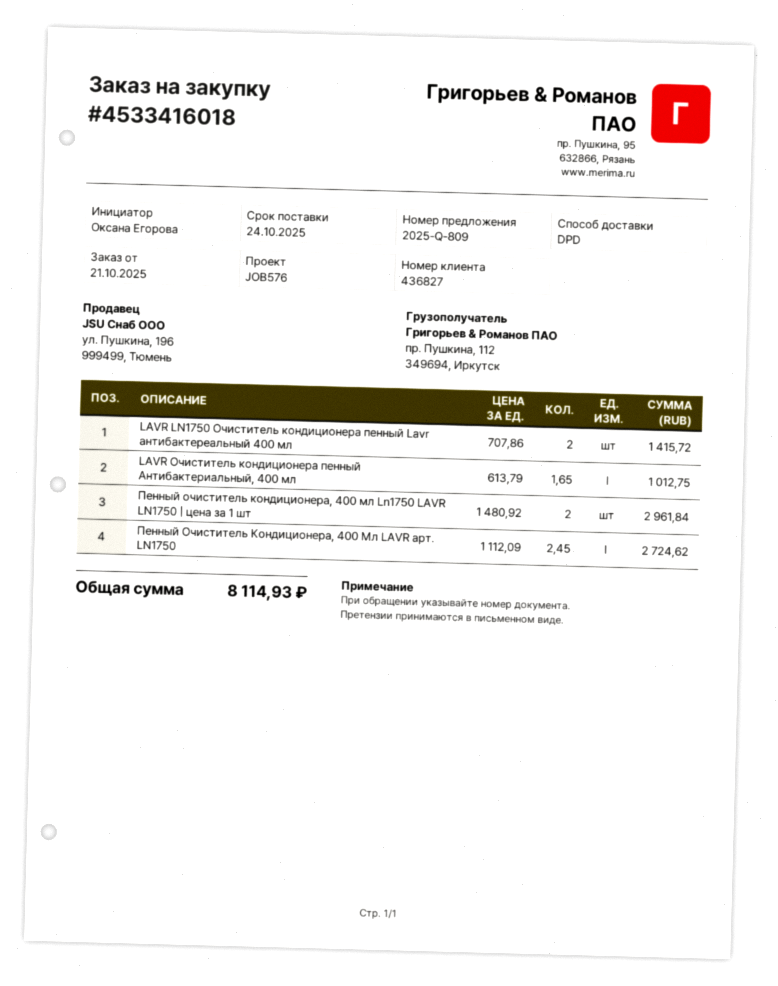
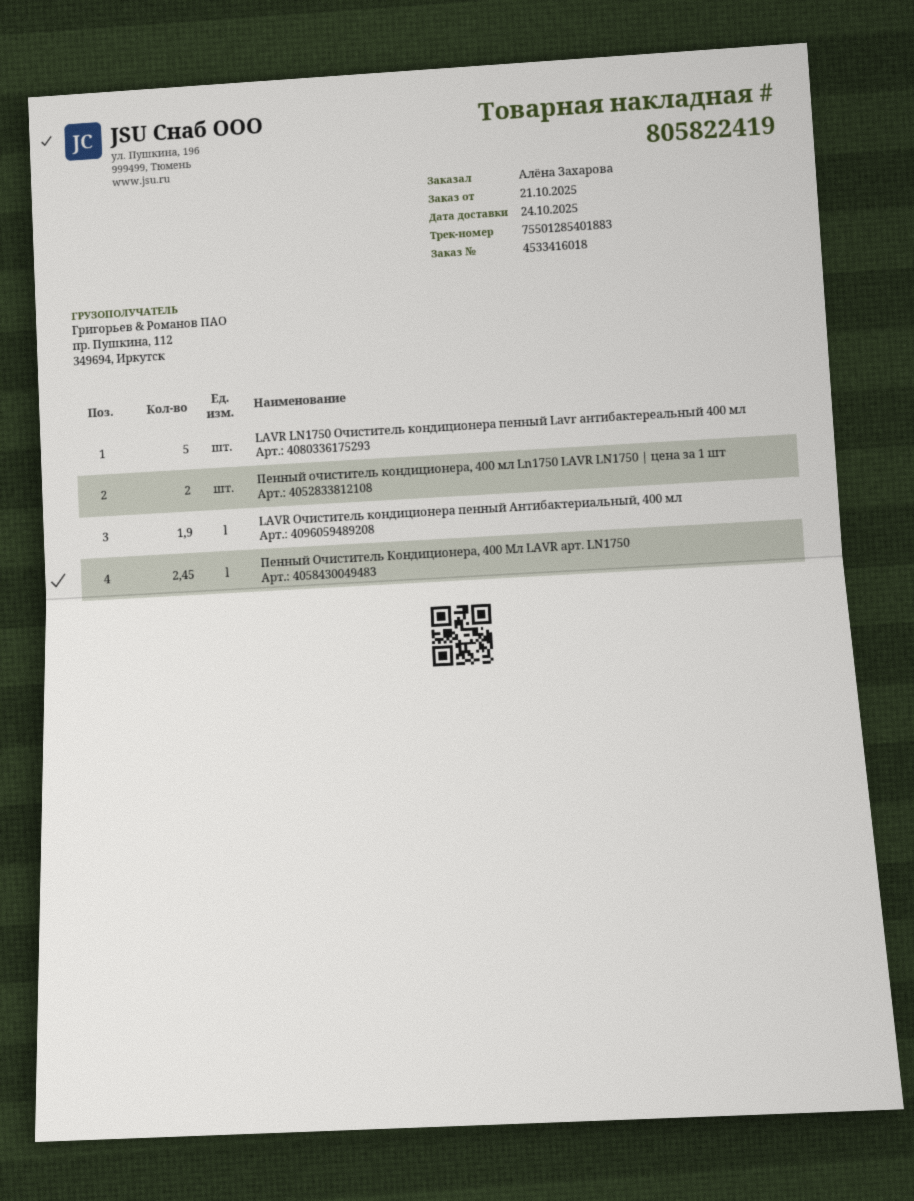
ordered by: Оксана Егорова -> Алёна Захарова
LAVR LN1750 Очиститель кондиционера пенный Lavr антибактереальный 400 мл: 2 -> 5
LAVR Очиститель кондиционера пенный Антибактериальный, 400 мл: 1.65 -> 1.9

